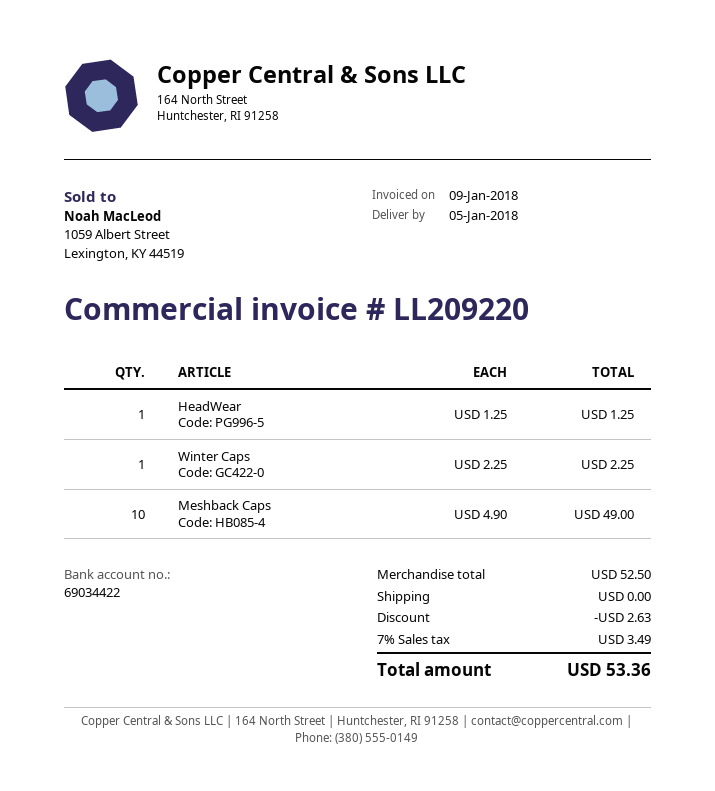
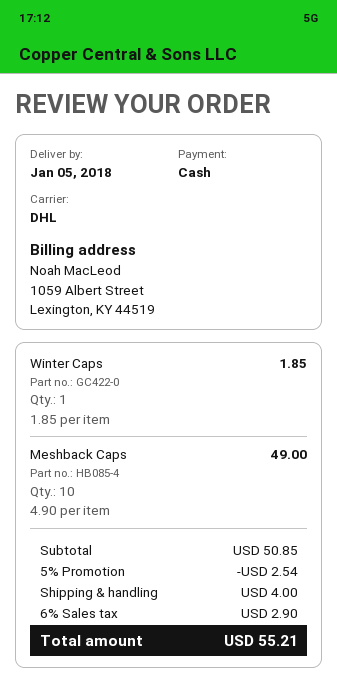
HeadWear: 1 x 1.25 = 1.25 -> none
Winter Caps: 1 x 2.25 = 2.25 -> 1 x 1.85 = 1.85
subtotal: 52.50 -> 50.85
discount: 2.63 -> 2.54
shipping: 0.00 -> 4.00
tax: 7% = 3.49 -> 6% = 2.90
total: 53.36 -> 55.21

